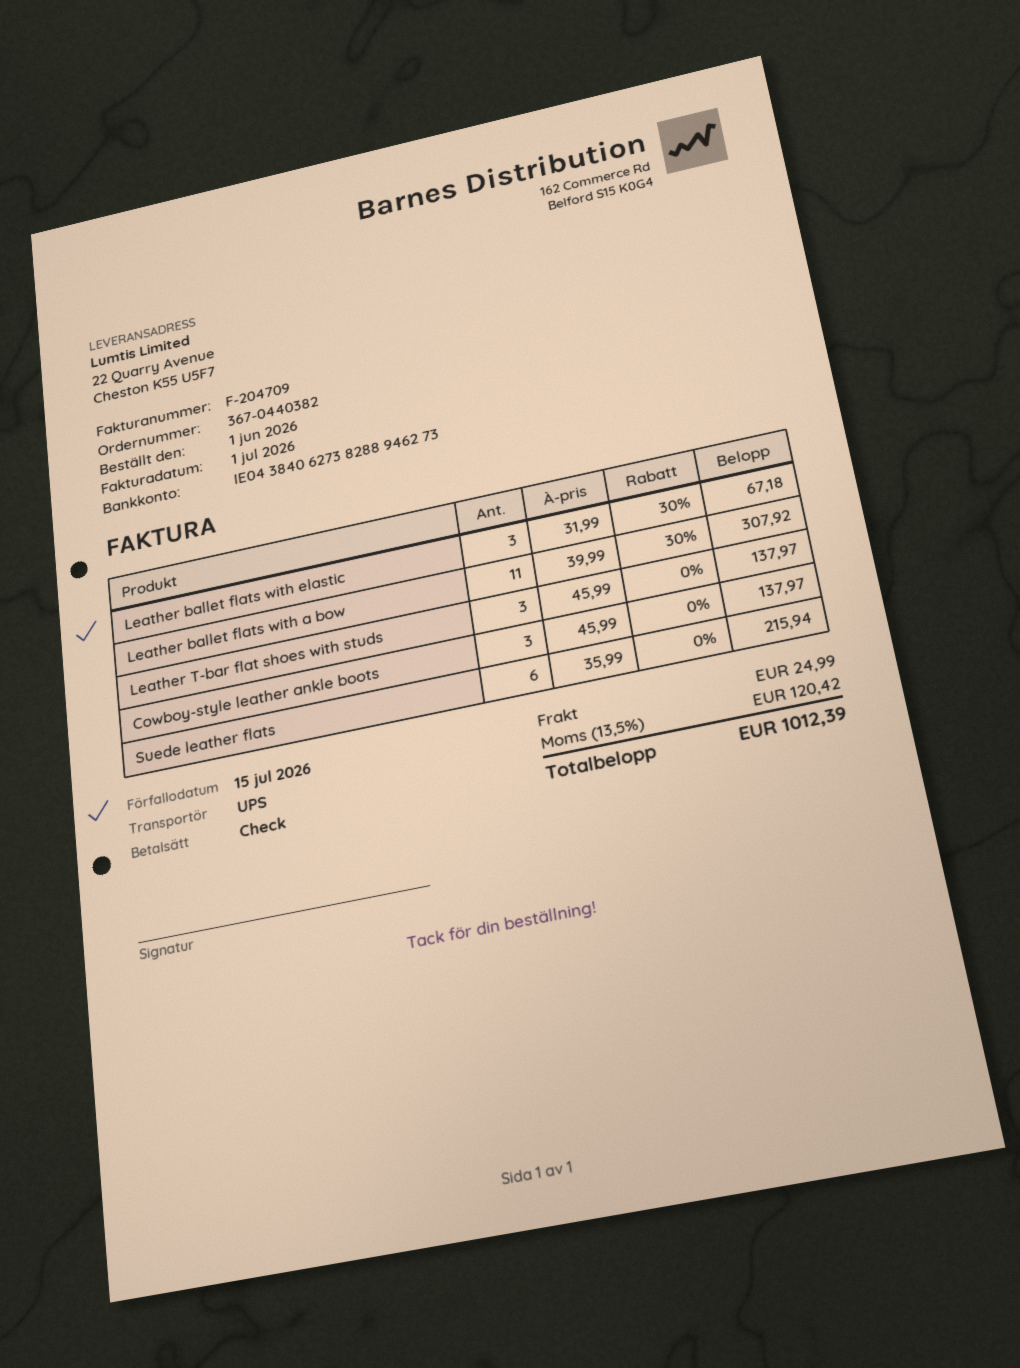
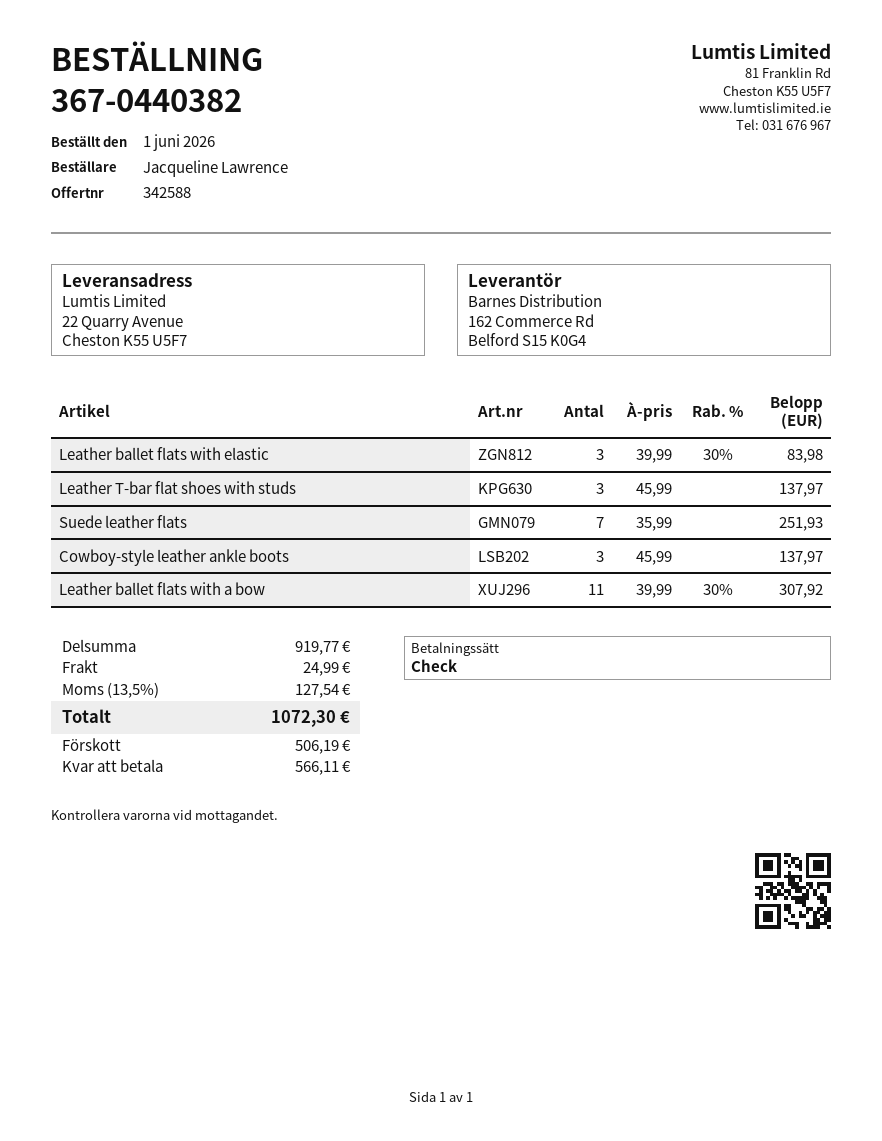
Leather ballet flats with elastic: 3 x 31.99 - 30% = 67.18 -> 3 x 39.99 - 30% = 83.98
Suede leather flats: 6 x 35.99 = 215.94 -> 7 x 35.99 = 251.93
tax: 13.5% = 120.42 -> 13.5% = 127.54
total: 1012.39 -> 1072.30

